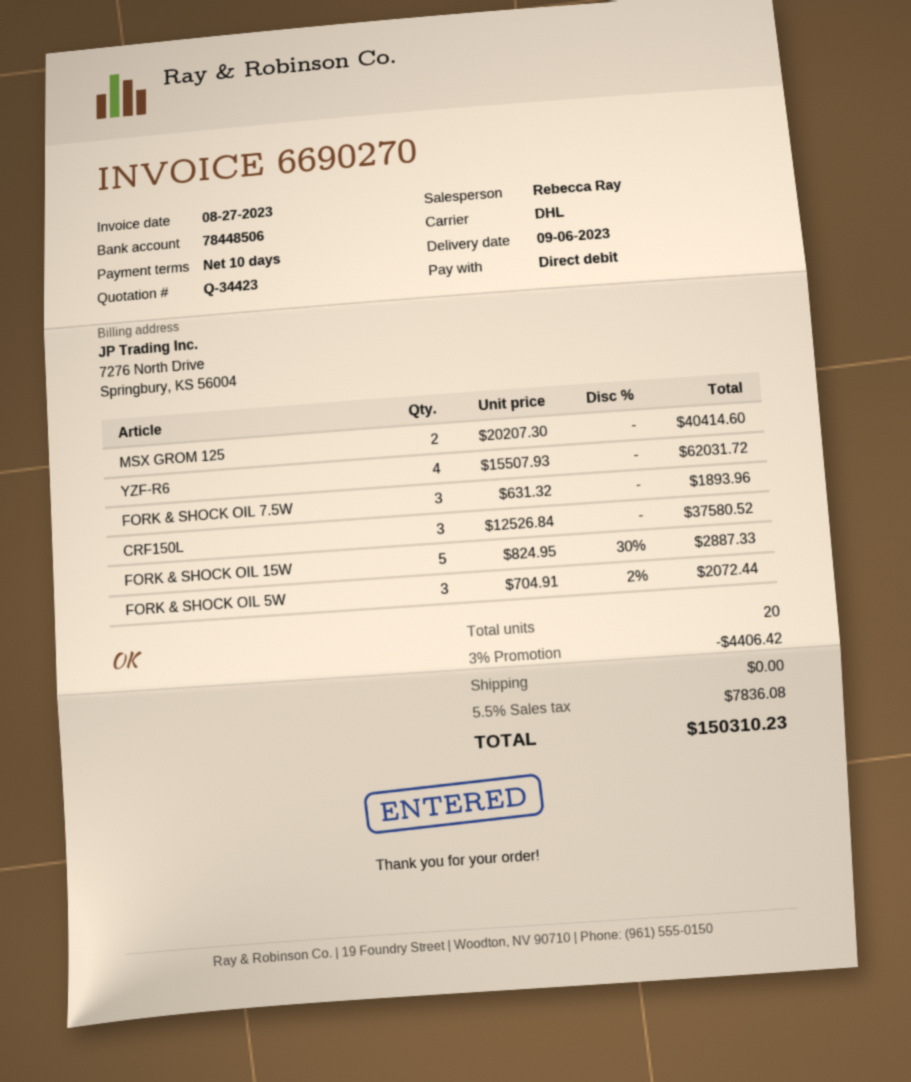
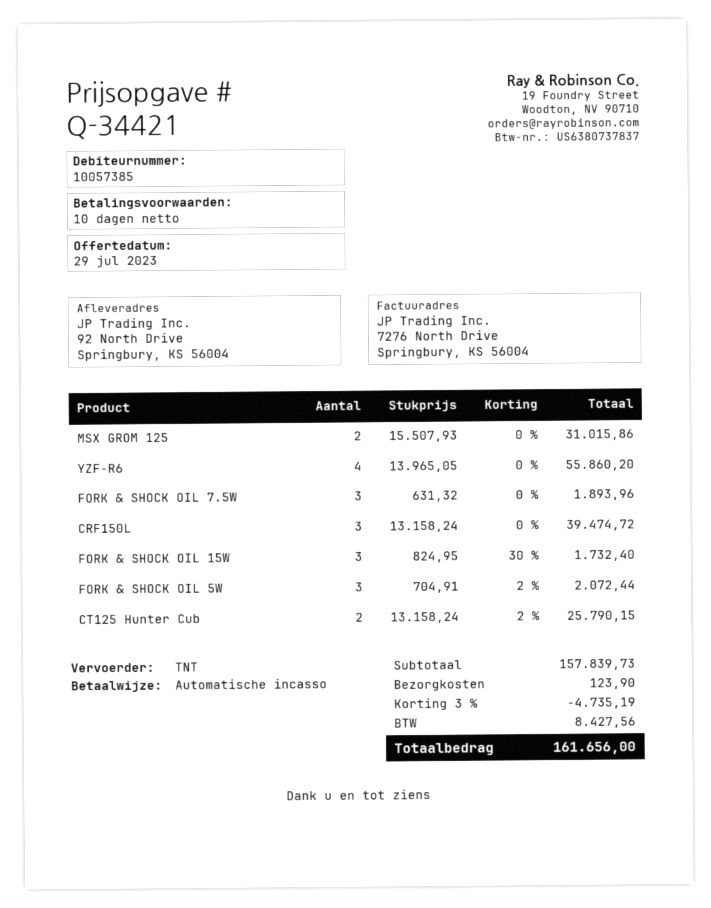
quote number: Q-34423 -> Q-34421
shipping method: DHL -> TNT
MSX GROM 125: 2 x 20207.30 = 40414.60 -> 2 x 15507.93 = 31015.86
YZF-R6: 4 x 15507.93 = 62031.72 -> 4 x 13965.05 = 55860.20
CRF150L: 3 x 12526.84 = 37580.52 -> 3 x 13158.24 = 39474.72
FORK & SHOCK OIL 15W: 5 x 824.95 - 30% = 2887.33 -> 3 x 824.95 - 30% = 1732.40
CT125 Hunter Cub: none -> 2 x 13158.24 - 2% = 25790.15
discount: 3% = 4406.42 -> 3% = 4735.19
shipping: 0.00 -> 123.90
tax: 7836.08 -> 8427.56
total: 150310.23 -> 161656.00

